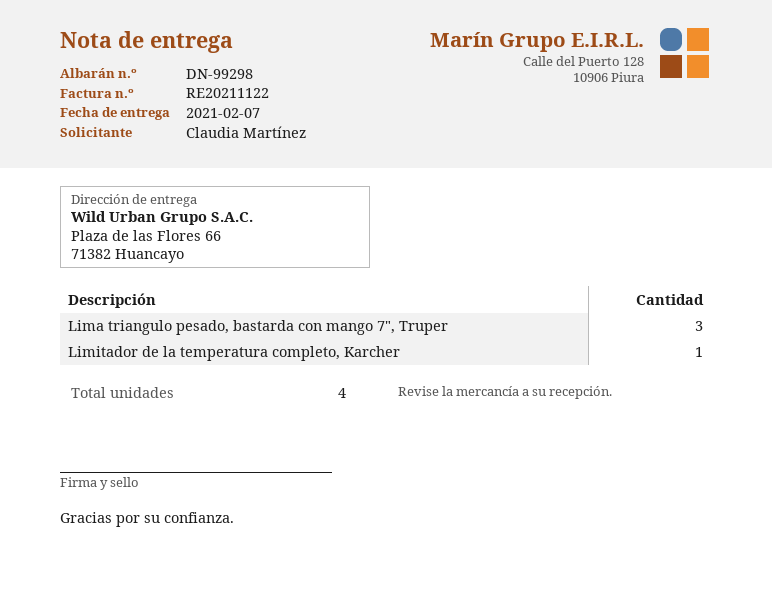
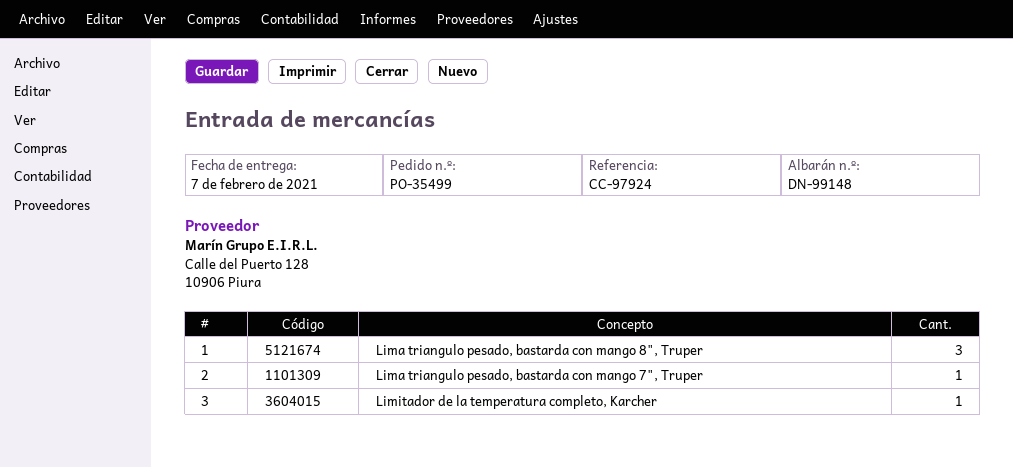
delivery note number: DN-99298 -> DN-99148
Lima triangulo pesado, bastarda con mango 7", Truper: 3 -> 1
Lima triangulo pesado, bastarda con mango 8", Truper: none -> 3

